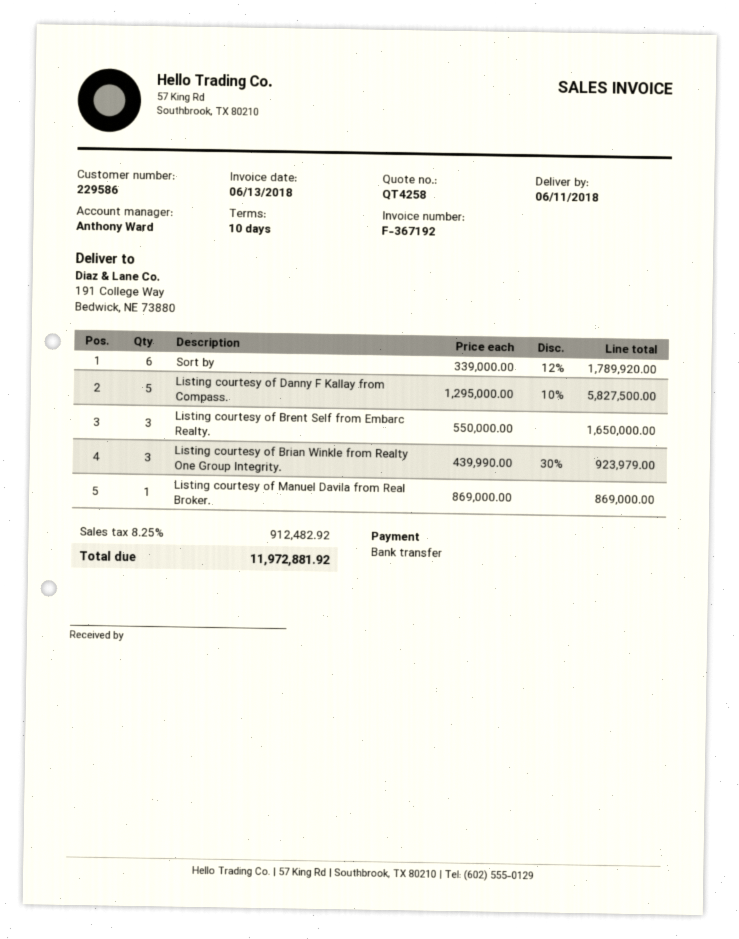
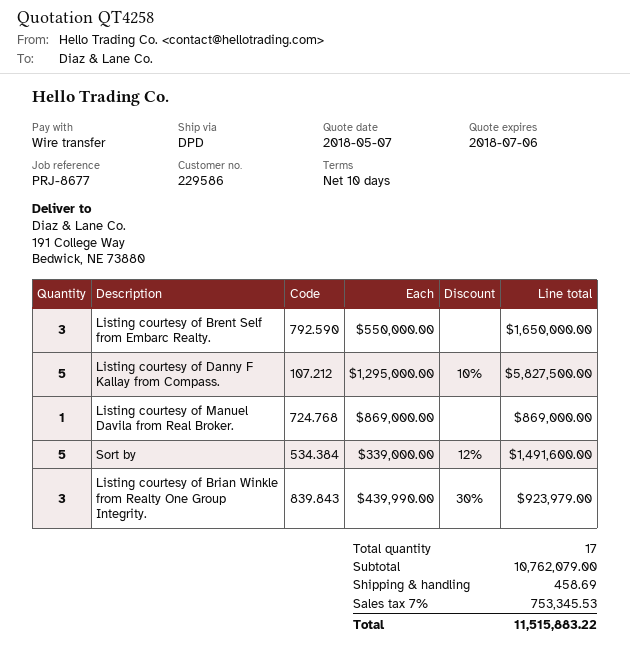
Sort by: 6 x 339000.00 - 12% = 1789920.00 -> 5 x 339000.00 - 12% = 1491600.00
shipping: none -> 458.69
tax: 8.25% = 912482.92 -> 7% = 753345.53
total: 11972881.92 -> 11515883.22

